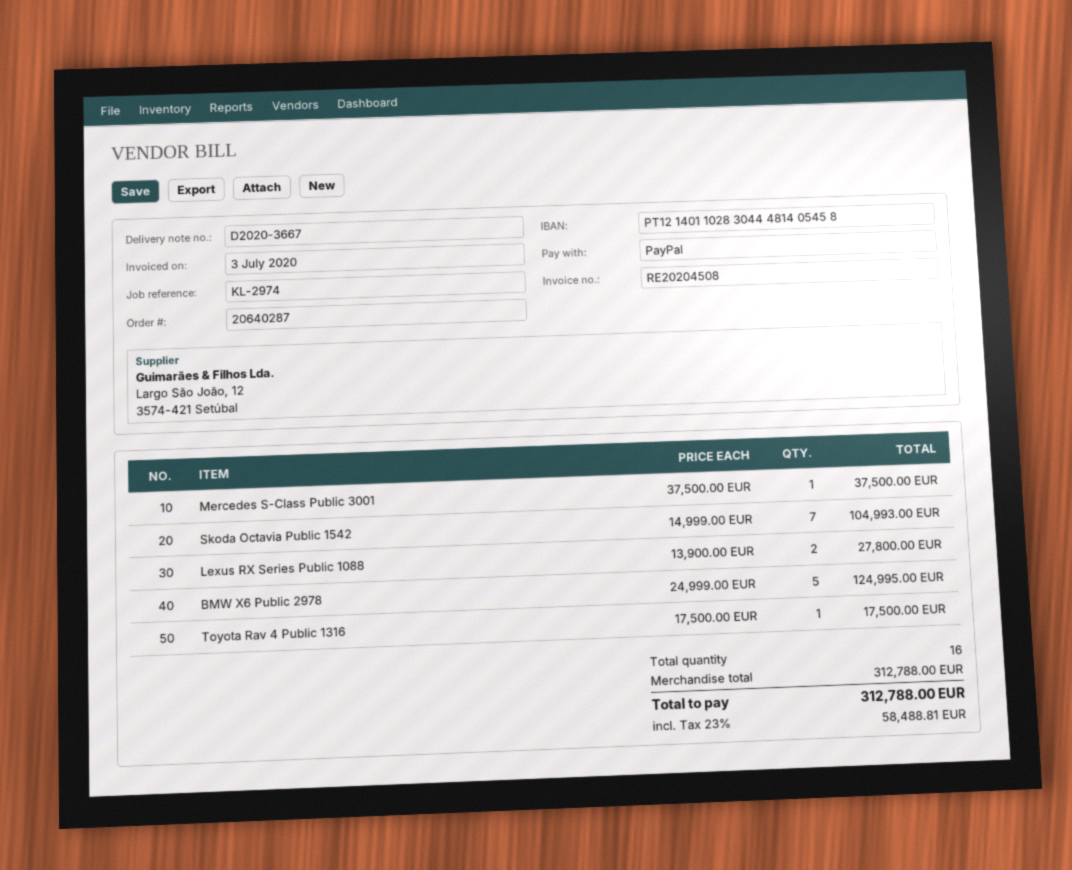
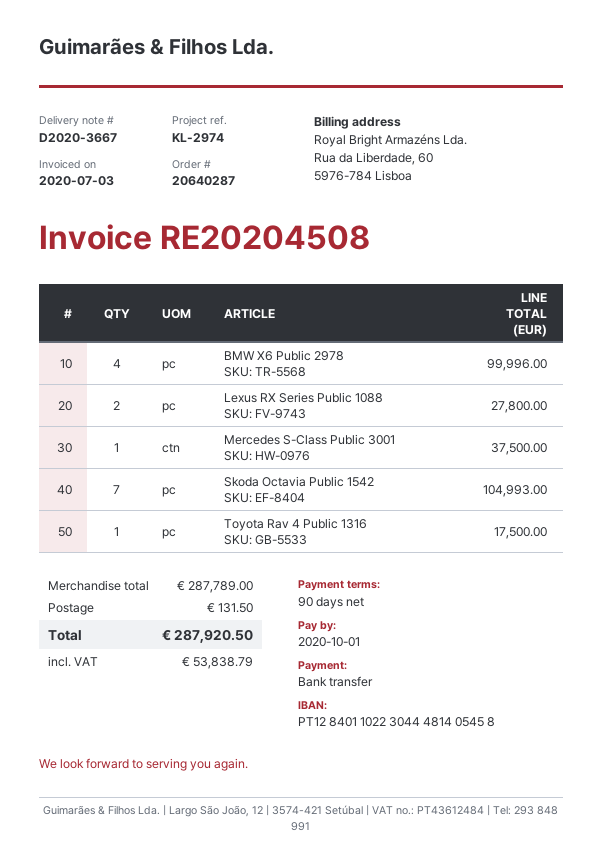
payment method: PayPal -> bank transfer
bank account: PT12140110283044481405458 -> PT12840110223044481405458
BMW X6 Public 2978: 5 for 124995.00 -> 4 for 99996.00
subtotal: 312788.00 -> 287789.00
shipping: none -> 131.50
tax: 58488.81 -> 53838.79
total: 312788.00 -> 287920.50

